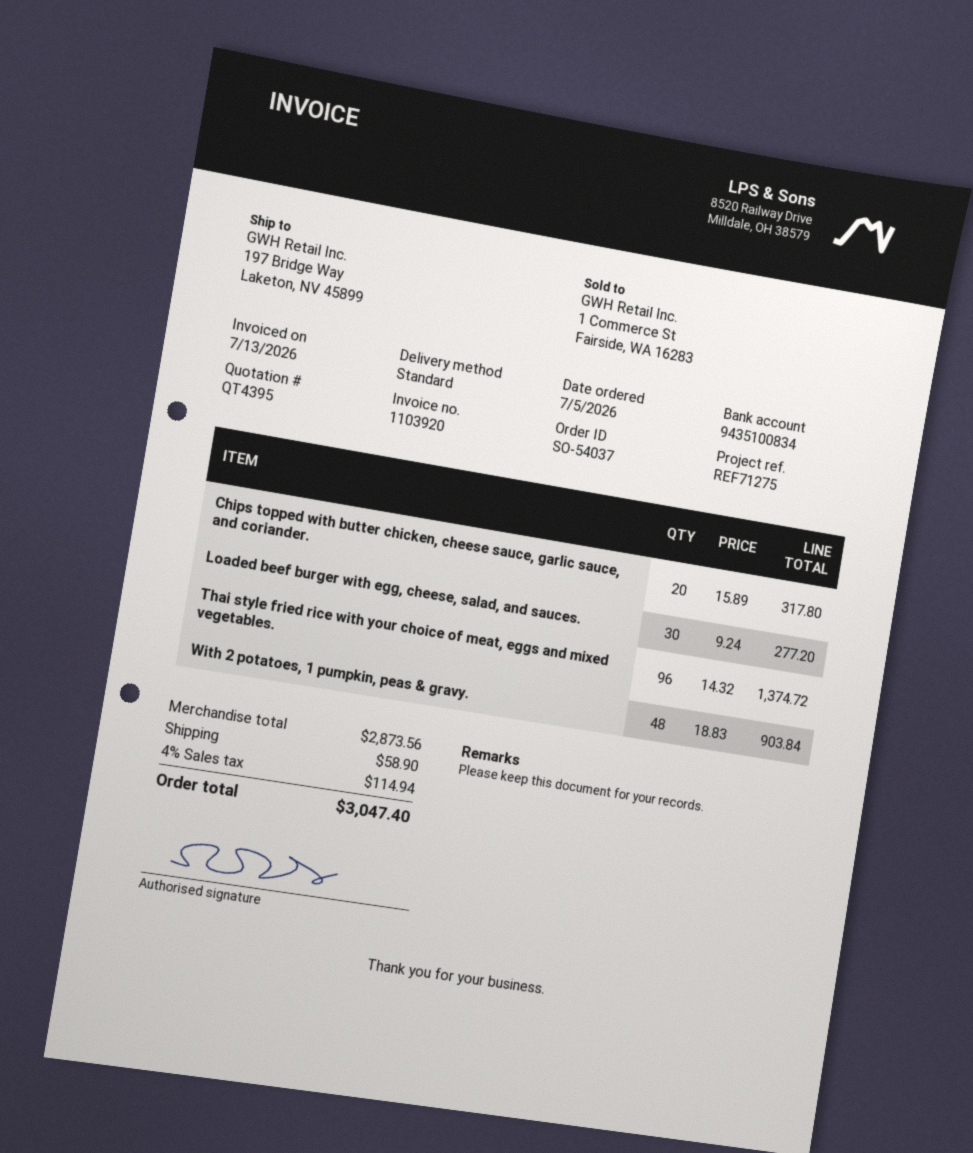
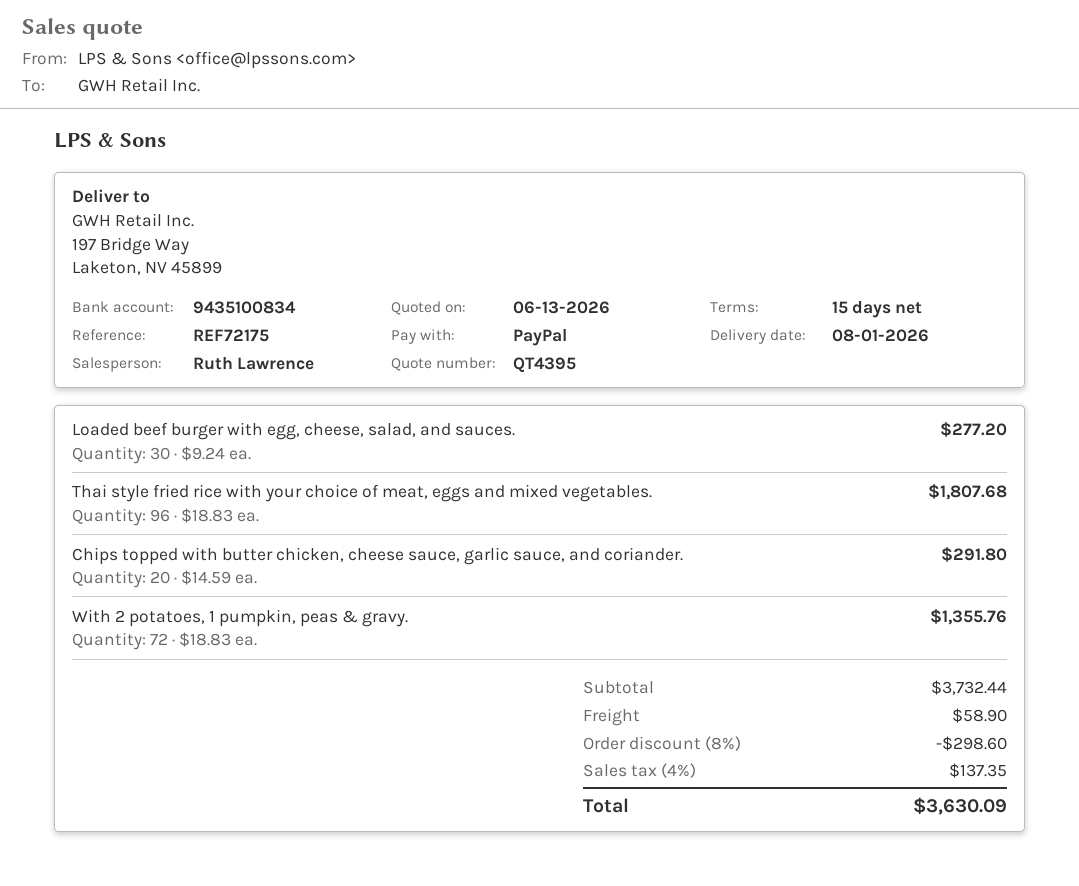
reference: REF71275 -> REF72175
Chips topped with butter chicken, cheese sauce, garlic sauce, and coriander.: 20 x 15.89 = 317.80 -> 20 x 14.59 = 291.80
Thai style fried rice with your choice of meat, eggs and mixed vegetables.: 96 x 14.32 = 1374.72 -> 96 x 18.83 = 1807.68
With 2 potatoes, 1 pumpkin, peas & gravy.: 48 x 18.83 = 903.84 -> 72 x 18.83 = 1355.76
subtotal: 2873.56 -> 3732.44
discount: none -> 8% = 298.60
tax: 4% = 114.94 -> 4% = 137.35
total: 3047.40 -> 3630.09

